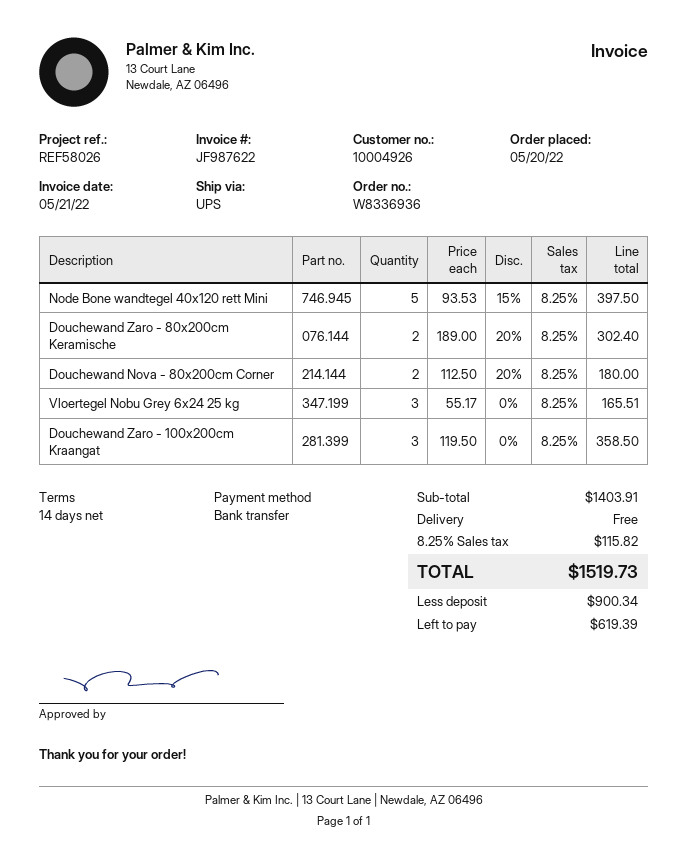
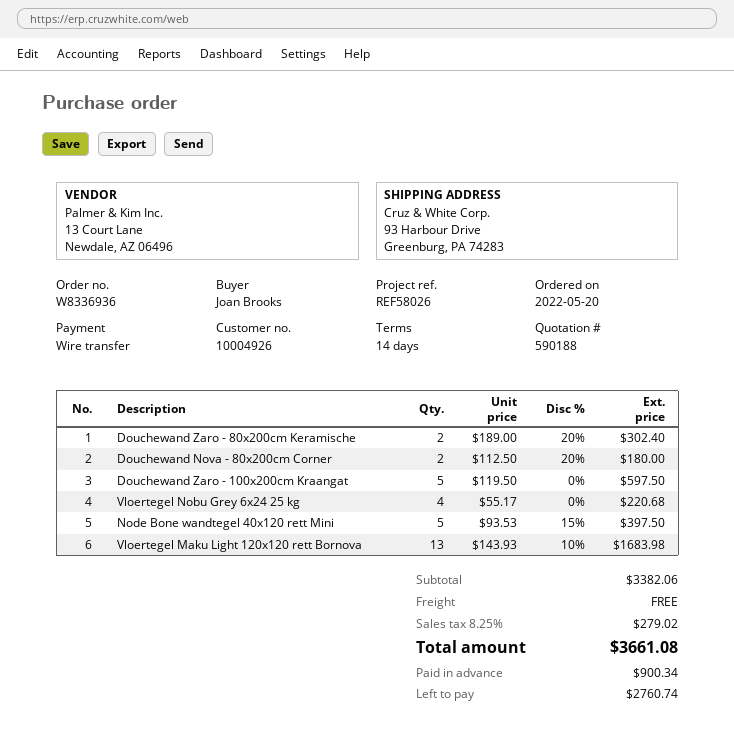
Vloertegel Nobu Grey 6x24 25 kg: 3 x 55.17 = 165.51 -> 4 x 55.17 = 220.68
Douchewand Zaro - 100x200cm Kraangat: 3 x 119.50 = 358.50 -> 5 x 119.50 = 597.50
Vloertegel Maku Light 120x120 rett Bornova: none -> 13 x 143.93 - 10% = 1683.98
subtotal: 1403.91 -> 3382.06
tax: 8.25% = 115.82 -> 8.25% = 279.02
total: 1519.73 -> 3661.08
balance: 619.39 -> 2760.74

